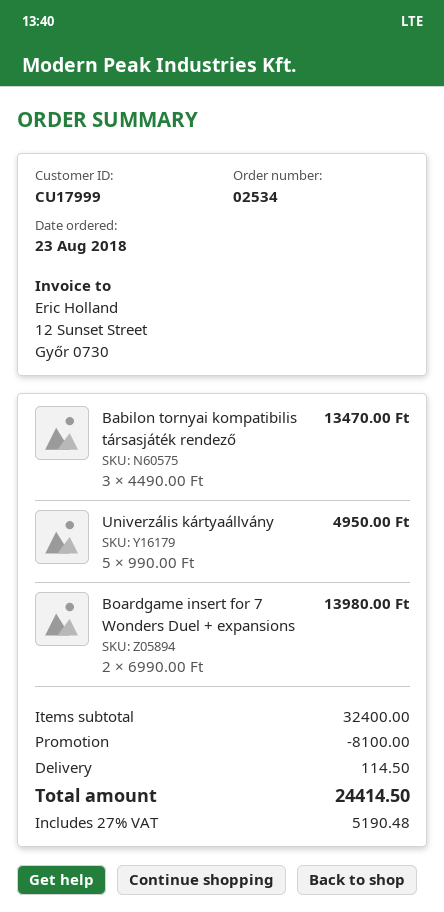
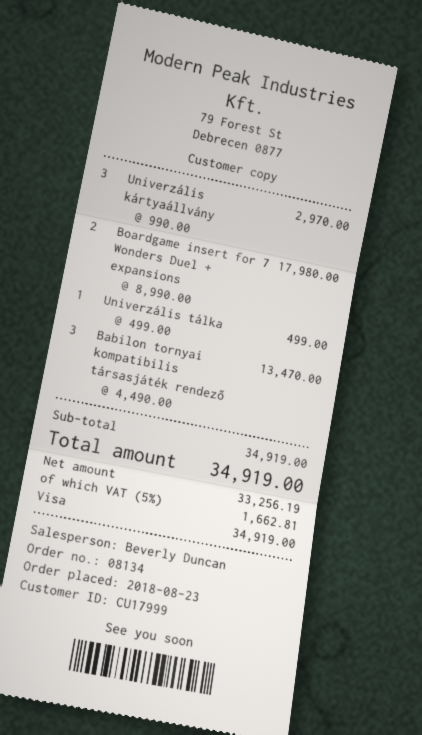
order number: 02534 -> 08134
Univerzális kártyaállvány: 5 x 990.00 = 4950.00 -> 3 x 990.00 = 2970.00
Boardgame insert for 7 Wonders Duel + expansions: 2 x 6990.00 = 13980.00 -> 2 x 8990.00 = 17980.00
Univerzális tálka: none -> 1 x 499.00 = 499.00
subtotal: 32400.00 -> 34919.00
discount: 8100.00 -> none
shipping: 114.50 -> none
tax: 27% = 5190.48 -> 5% = 1662.81
total: 24414.50 -> 34919.00

